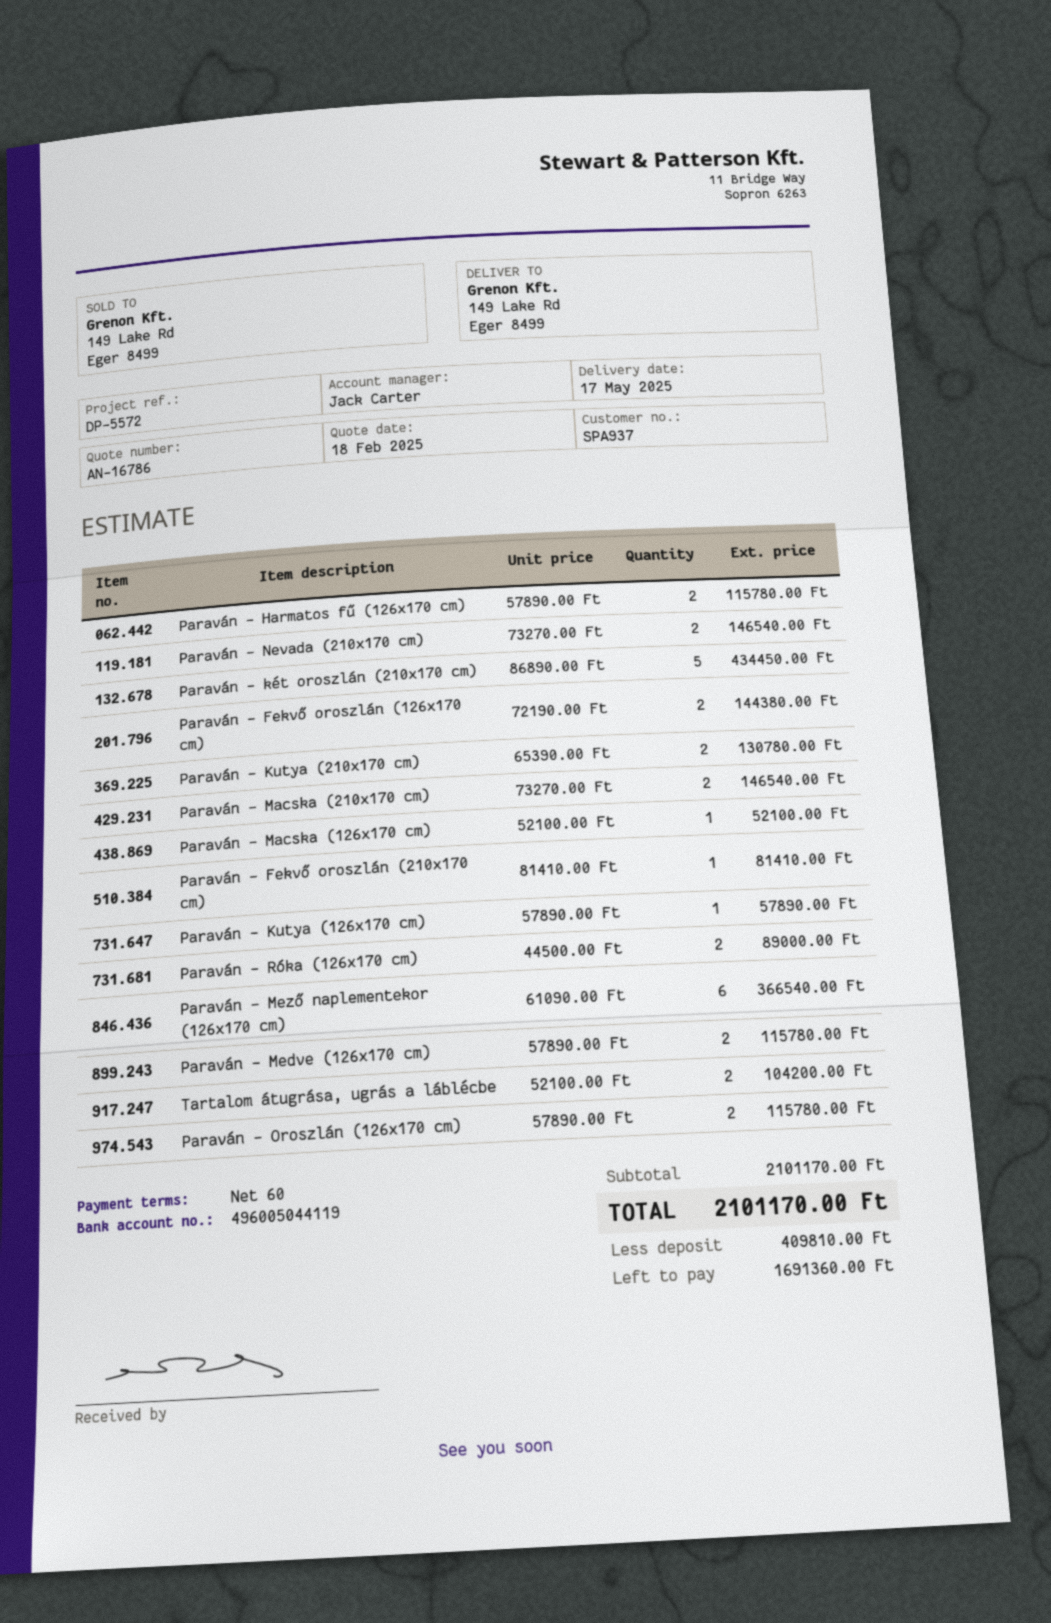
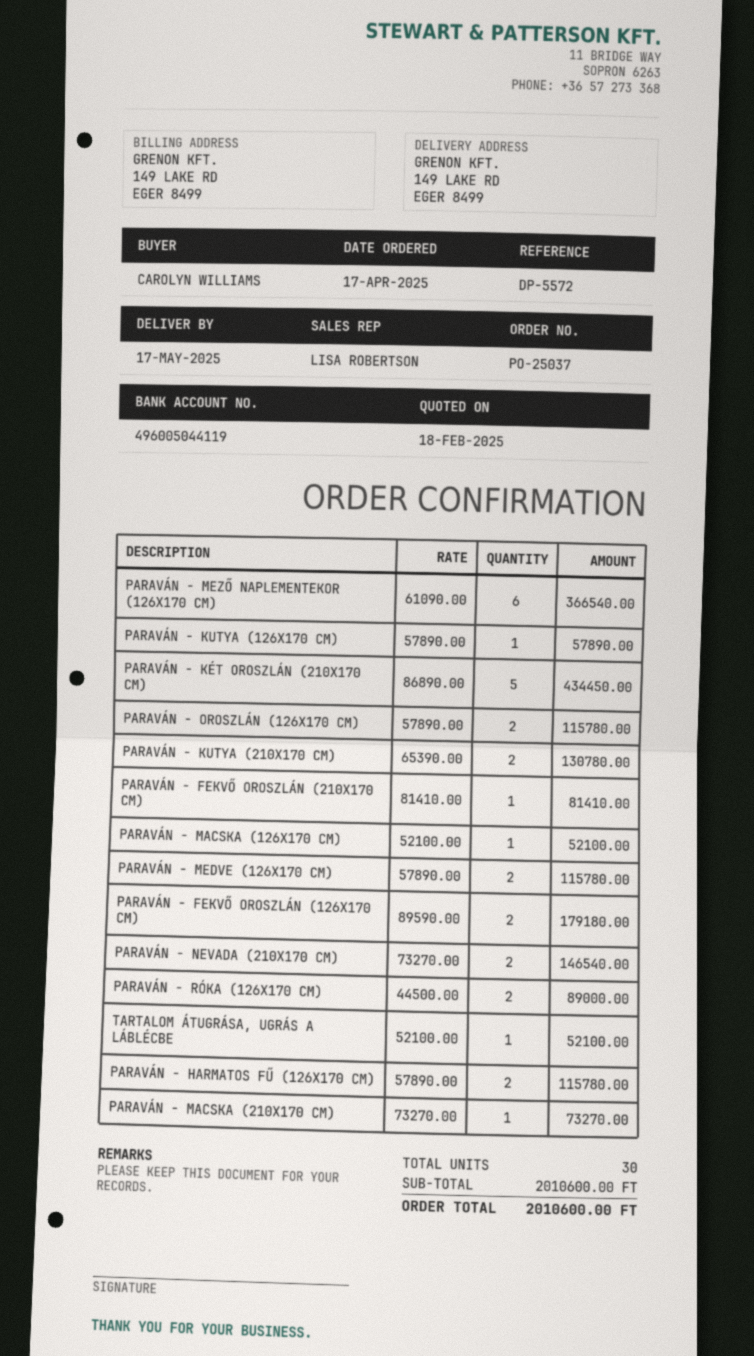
sales rep: Jack Carter -> LISA ROBERTSON
Paraván - Fekvő oroszlán (126x170 cm): 2 x 72190.00 = 144380.00 -> 2 x 89590.00 = 179180.00
Paraván - Macska (210x170 cm): 2 x 73270.00 = 146540.00 -> 1 x 73270.00 = 73270.00
Tartalom átugrása, ugrás a láblécbe: 2 x 52100.00 = 104200.00 -> 1 x 52100.00 = 52100.00
subtotal: 2101170.00 -> 2010600.00
total: 2101170.00 -> 2010600.00

